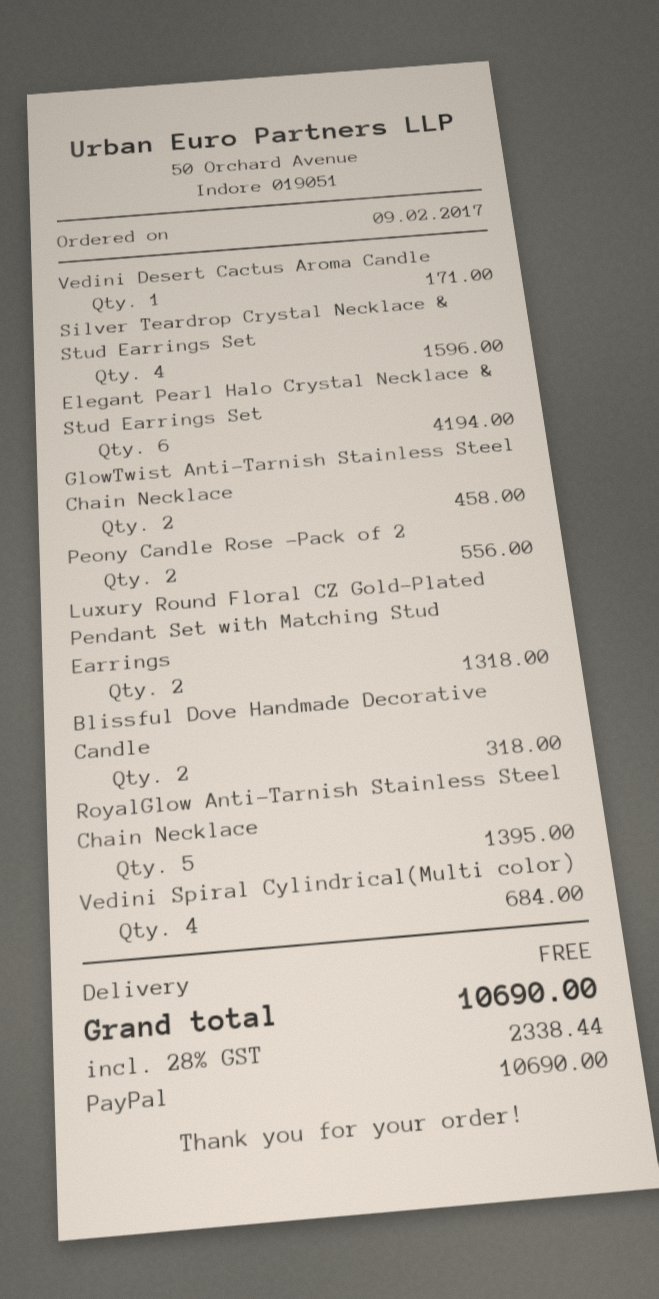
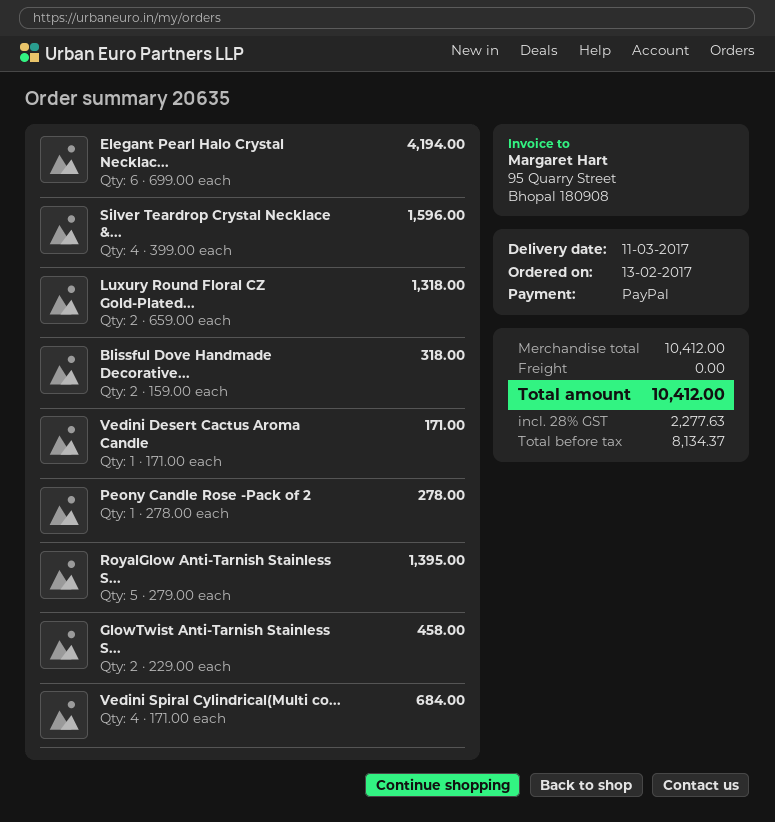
order date: 2017-02-09 -> 2017-02-13
Peony Candle Rose -Pack of 2: 2 for 556.00 -> 1 for 278.00
tax: 28% = 2338.44 -> 28% = 2277.63
total: 10690.00 -> 10412.00

